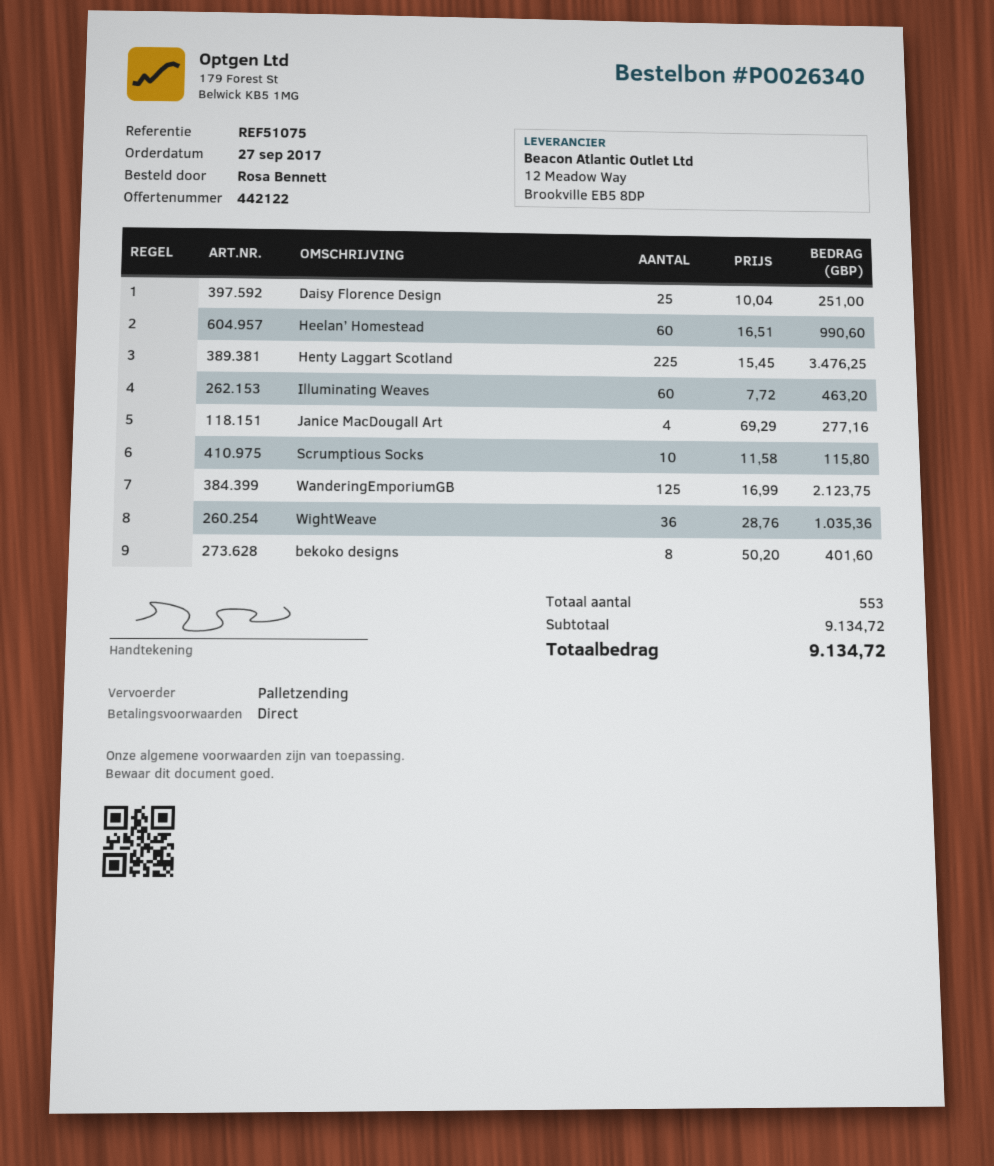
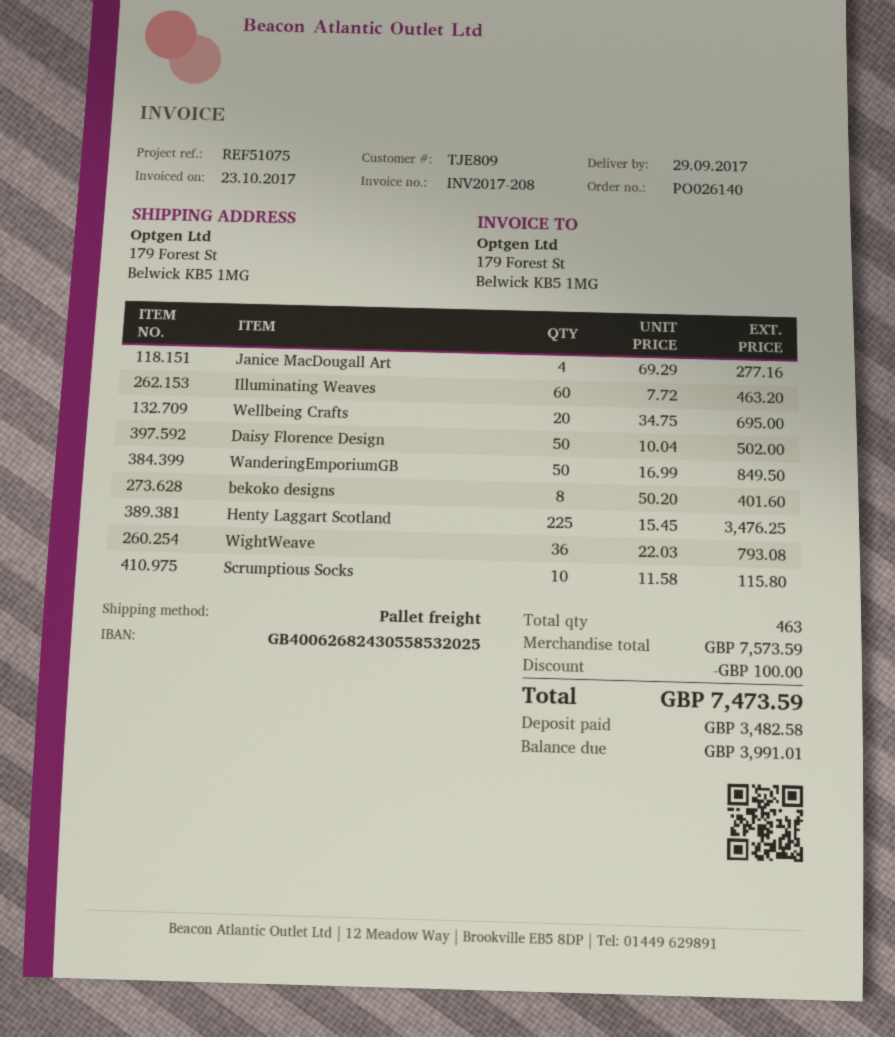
order number: PO026340 -> PO026140
Daisy Florence Design: 25 x 10.04 = 251.00 -> 50 x 10.04 = 502.00
Heelan’ Homestead: 60 x 16.51 = 990.60 -> none
WanderingEmporiumGB: 125 x 16.99 = 2123.75 -> 50 x 16.99 = 849.50
WightWeave: 36 x 28.76 = 1035.36 -> 36 x 22.03 = 793.08
Wellbeing Crafts: none -> 20 x 34.75 = 695.00
total quantity: 553 -> 463
subtotal: 9134.72 -> 7573.59
discount: none -> 100.00
total: 9134.72 -> 7473.59

